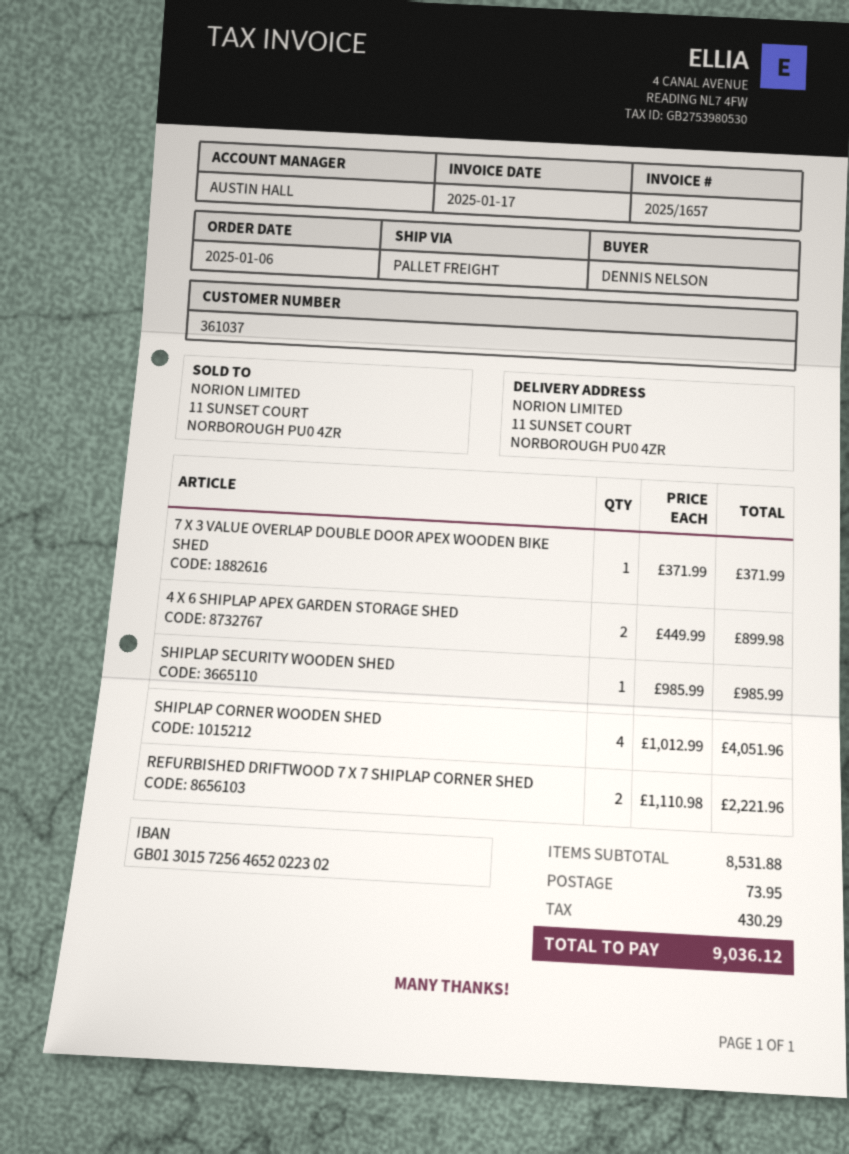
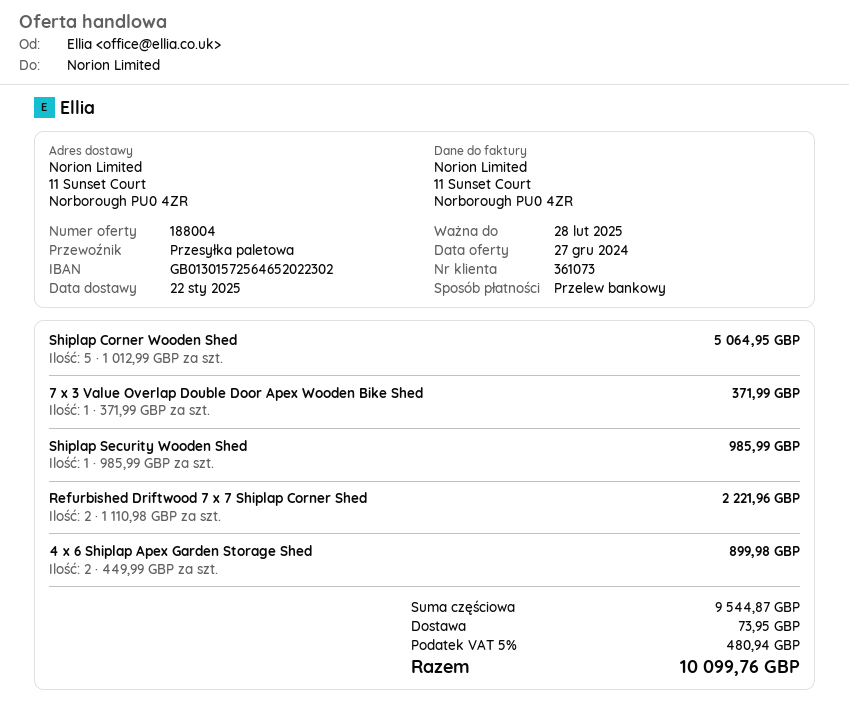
customer number: 361037 -> 361073
SHIPLAP CORNER WOODEN SHED: 4 x 1012.99 = 4051.96 -> 5 x 1012.99 = 5064.95
subtotal: 8531.88 -> 9544.87
tax: 430.29 -> 480.94
total: 9036.12 -> 10099.76

